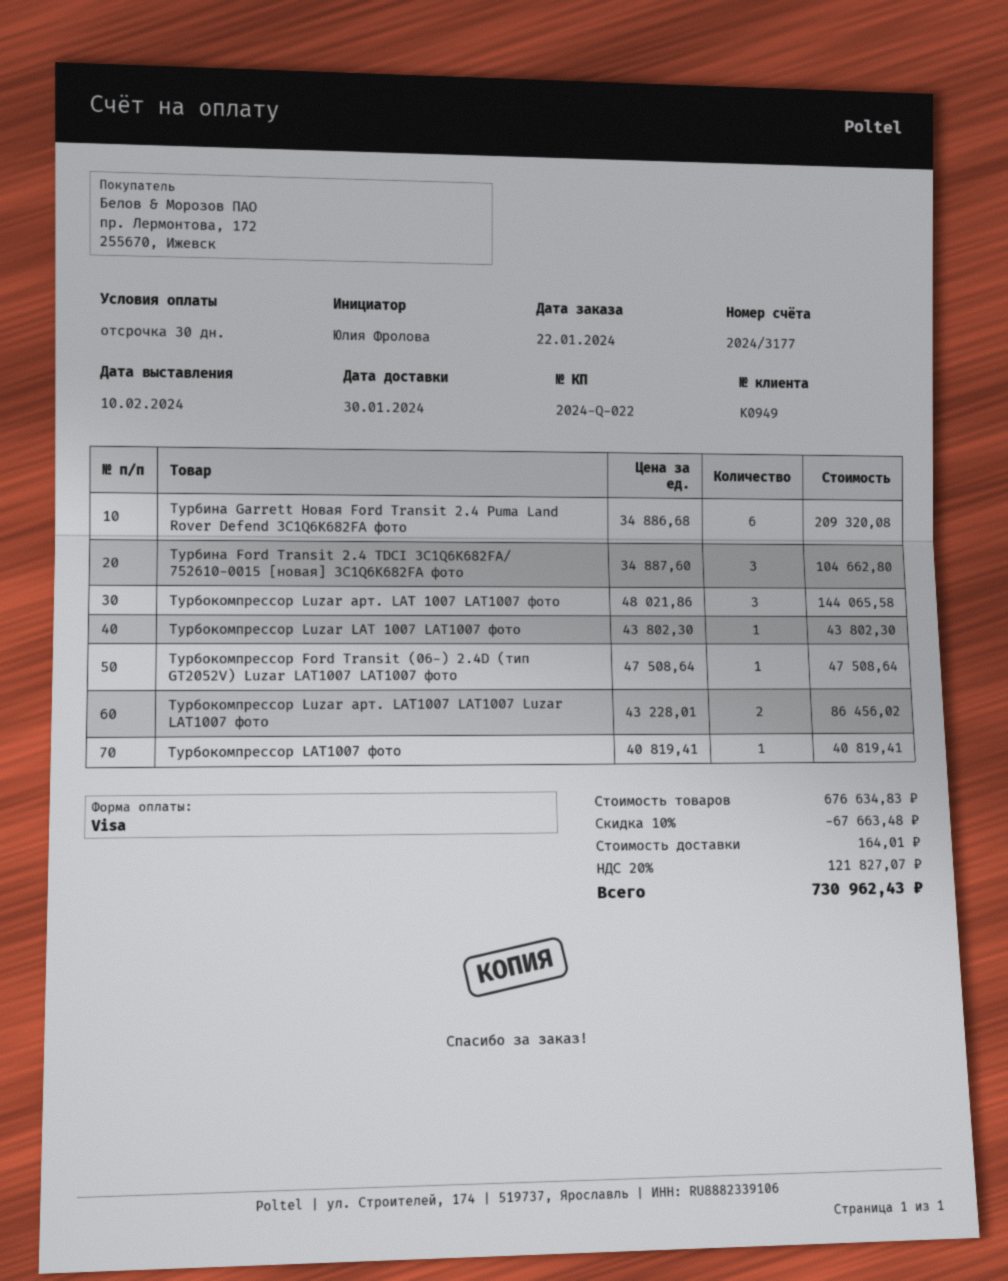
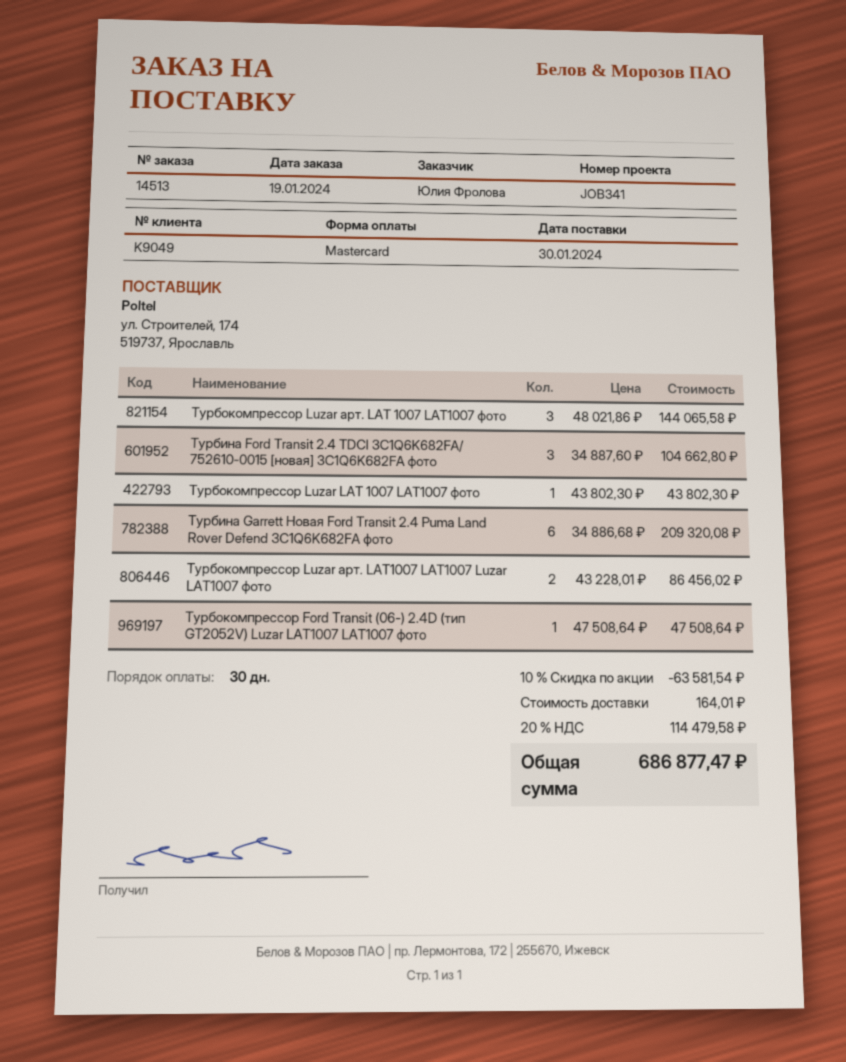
order date: 2024-01-22 -> 2024-01-19
customer number: K0949 -> K9049
payment method: Visa -> Mastercard
Турбокомпрессор LAT1007 фото: 1 x 40819.41 = 40819.41 -> none
discount: 10% = 67663.48 -> 10% = 63581.54
tax: 20% = 121827.07 -> 20% = 114479.58
total: 730962.43 -> 686877.47

